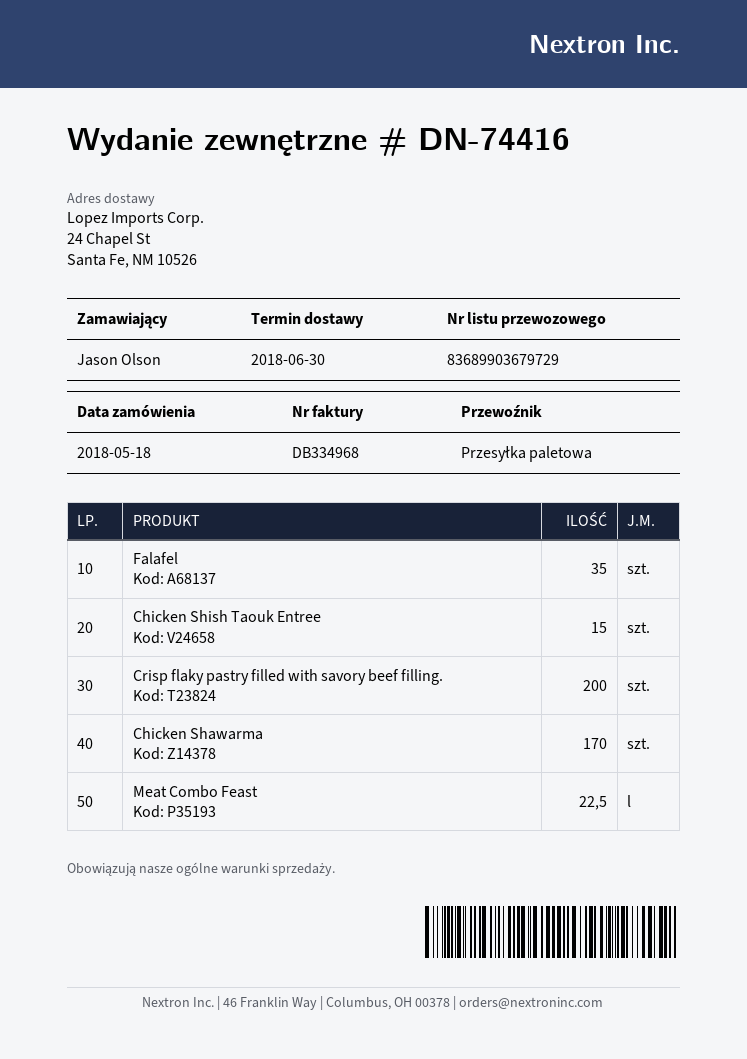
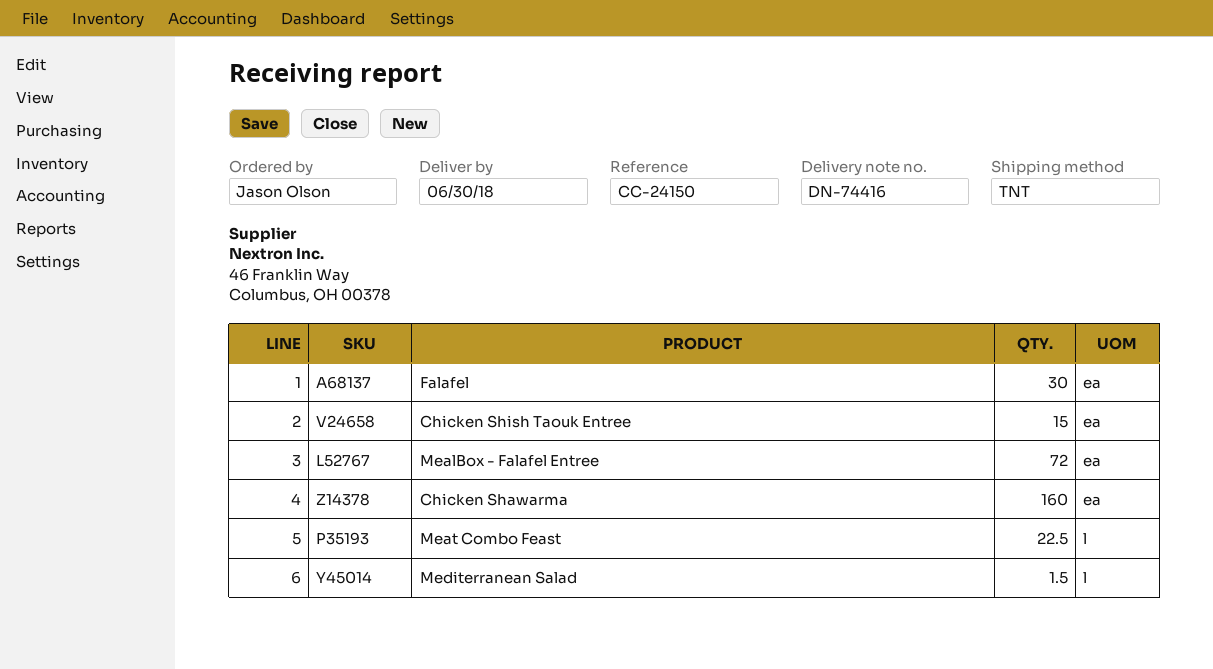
shipping method: pallet freight -> TNT
Falafel: 35 -> 30
Crisp flaky pastry filled with savory beef filling.: 200 -> none
Chicken Shawarma: 170 -> 160
MealBox - Falafel Entree: none -> 72
Mediterranean Salad: none -> 1.5

